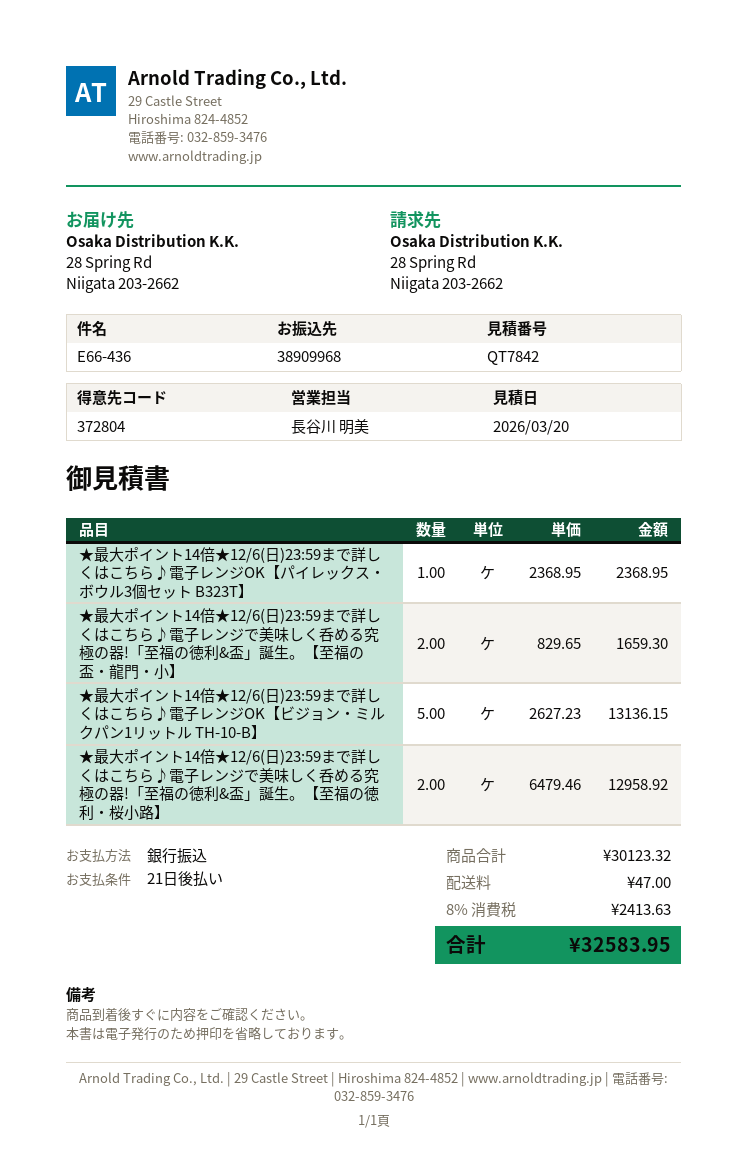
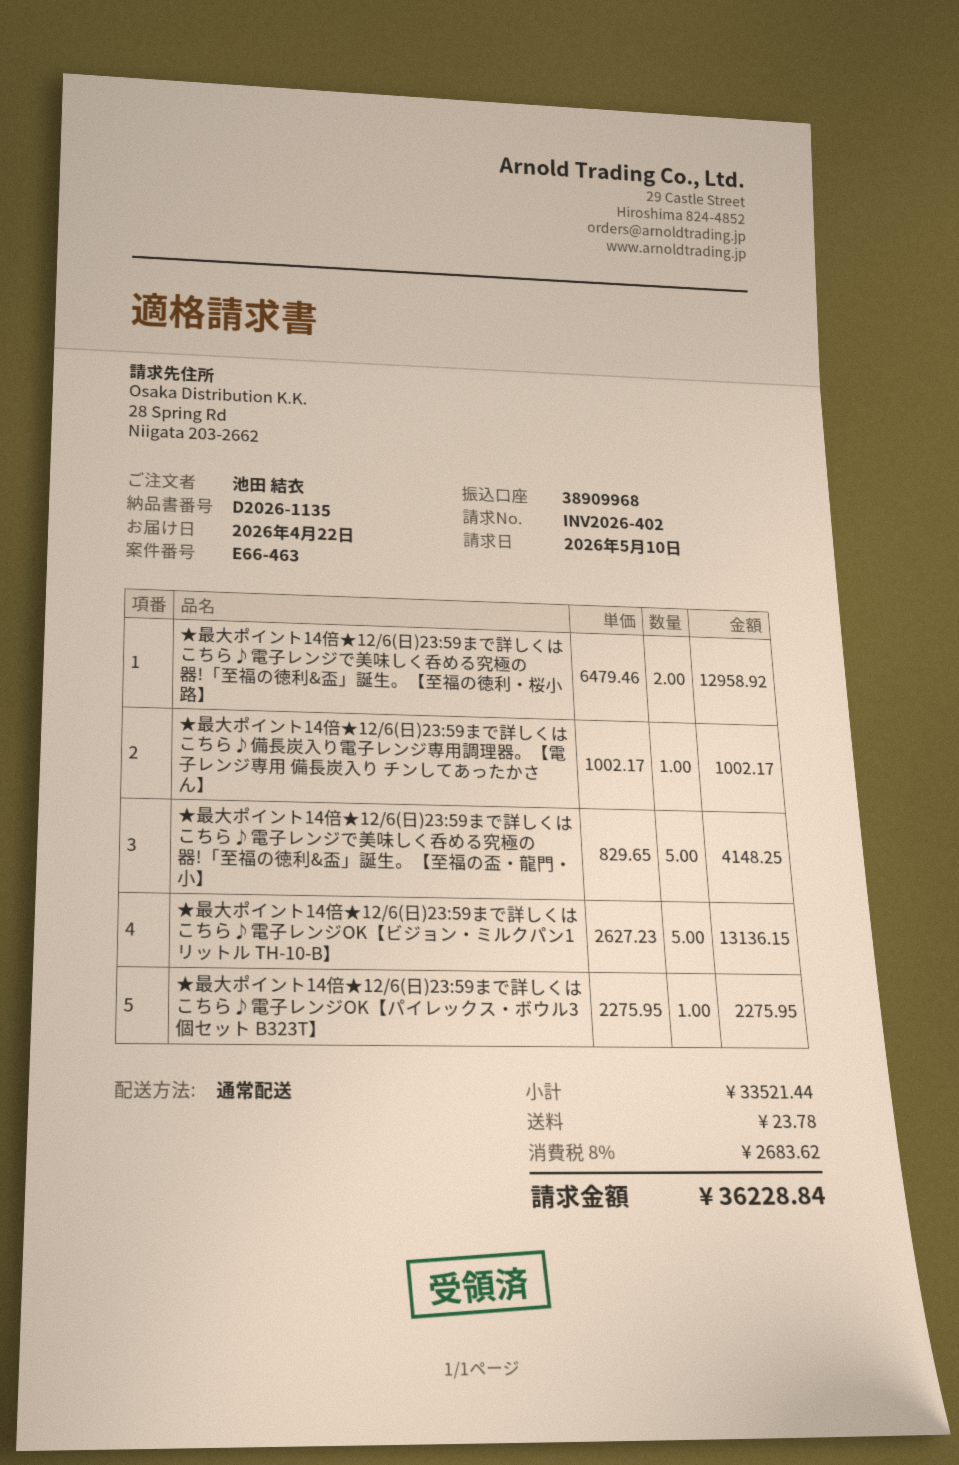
reference: E66-436 -> E66-463
★最大ポイント14倍★12/6(日)23:59まで詳しくはこちら♪電子レンジOK【パイレックス・ボウル3個セット B323T】: 1 x 2368.95 = 2368.95 -> 1 x 2275.95 = 2275.95
★最大ポイント14倍★12/6(日)23:59まで詳しくはこちら♪電子レンジで美味しく呑める究極の器!「至福の徳利&盃」誕生。【至福の盃・龍門・小】: 2 x 829.65 = 1659.30 -> 5 x 829.65 = 4148.25
★最大ポイント14倍★12/6(日)23:59まで詳しくはこちら♪備長炭入り電子レンジ専用調理器。【電子レンジ専用 備長炭入り チンしてあったかさん】: none -> 1 x 1002.17 = 1002.17
subtotal: 30123.32 -> 33521.44
shipping: 47.00 -> 23.78
tax: 8% = 2413.63 -> 8% = 2683.62
total: 32583.95 -> 36228.84

